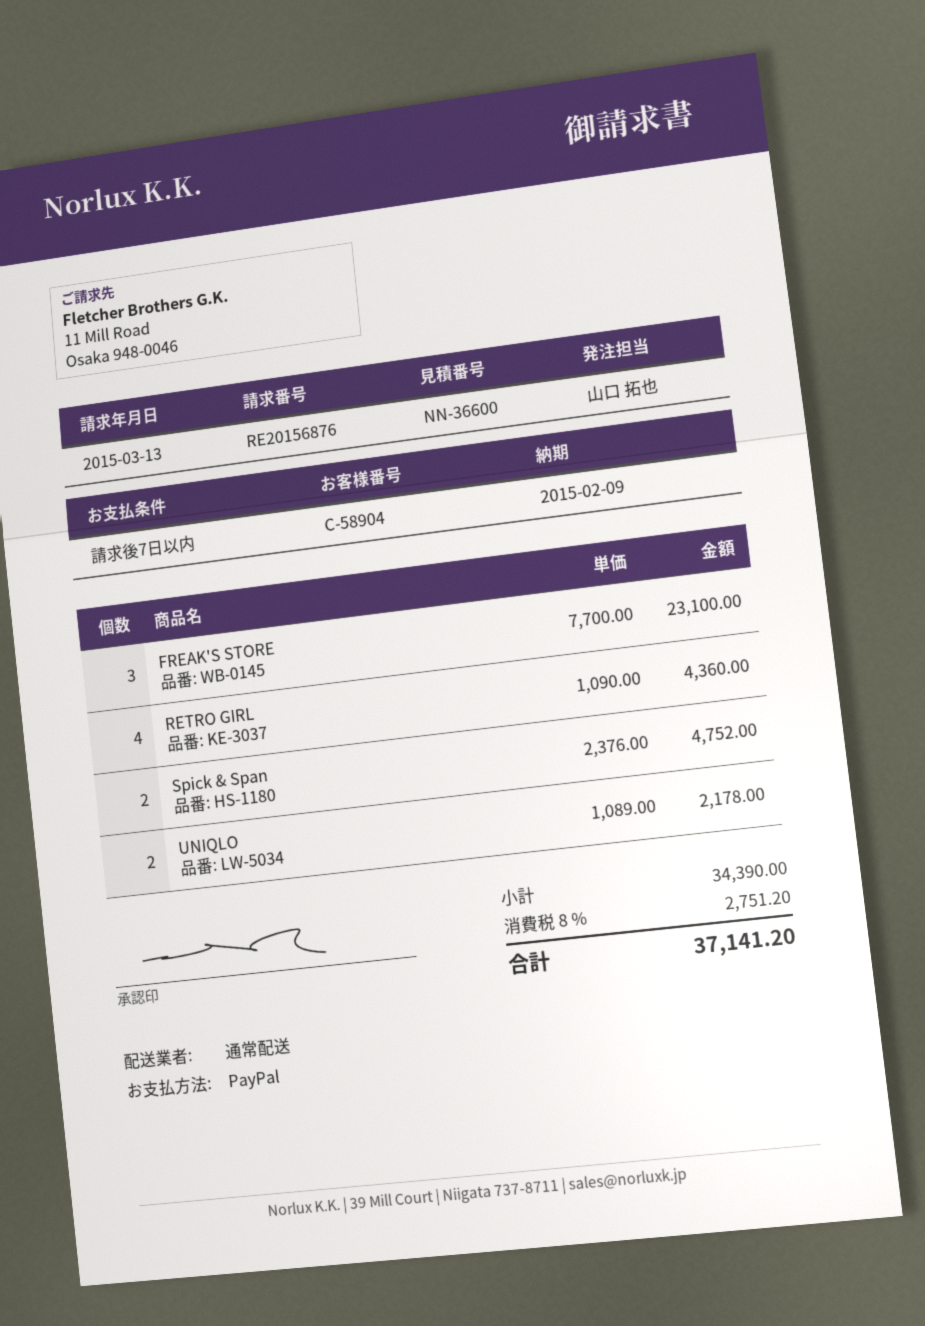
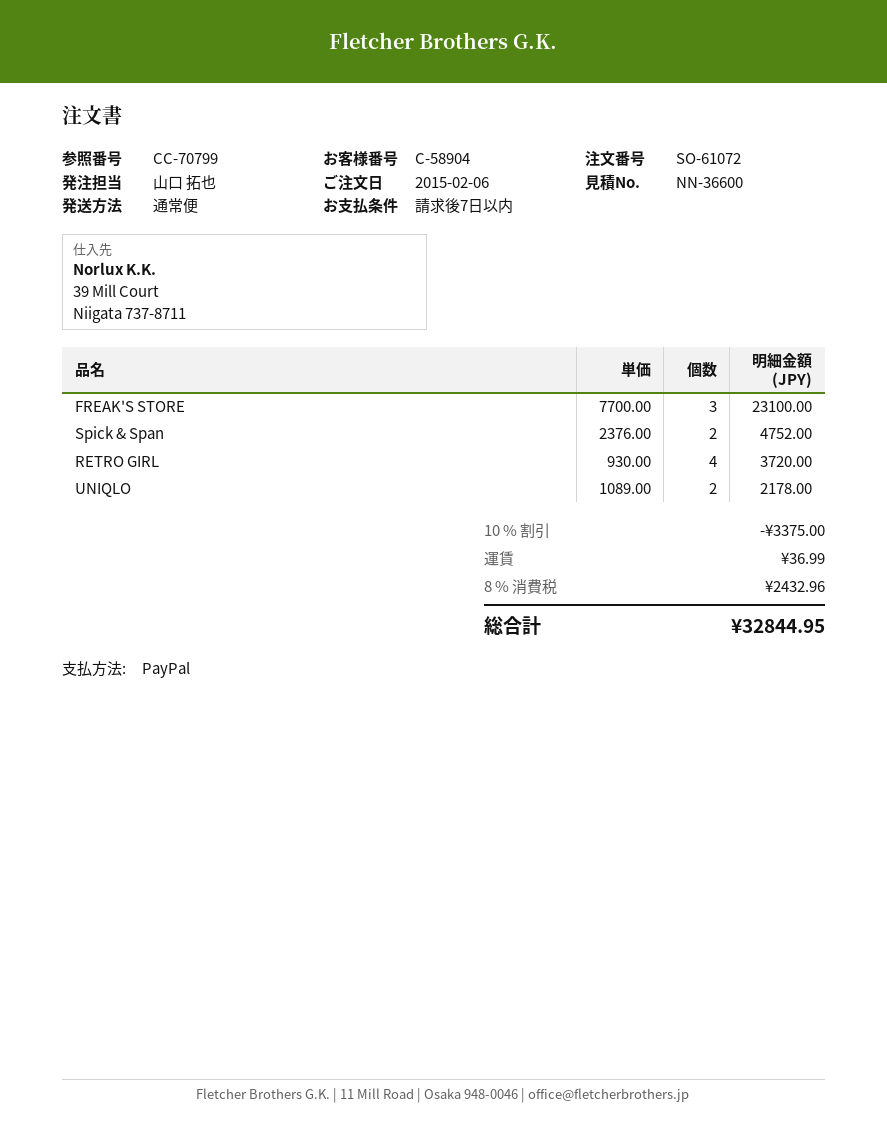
RETRO GIRL: 4 x 1090.00 = 4360.00 -> 4 x 930.00 = 3720.00
discount: none -> 10% = 3375.00
shipping: none -> 36.99
tax: 8% = 2751.20 -> 8% = 2432.96
total: 37141.20 -> 32844.95

